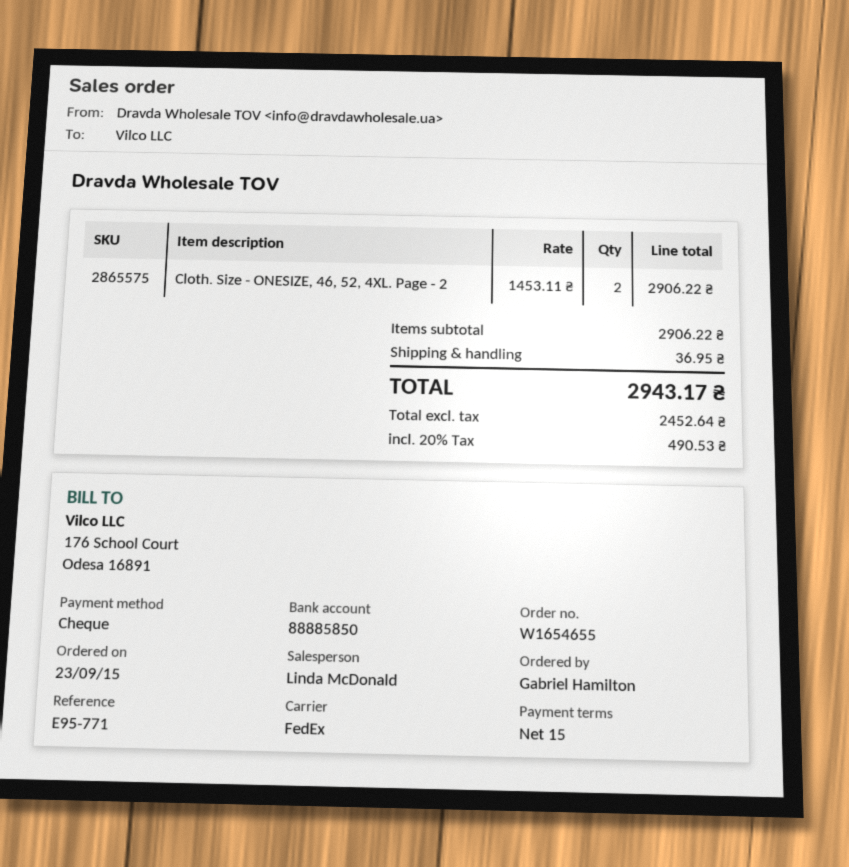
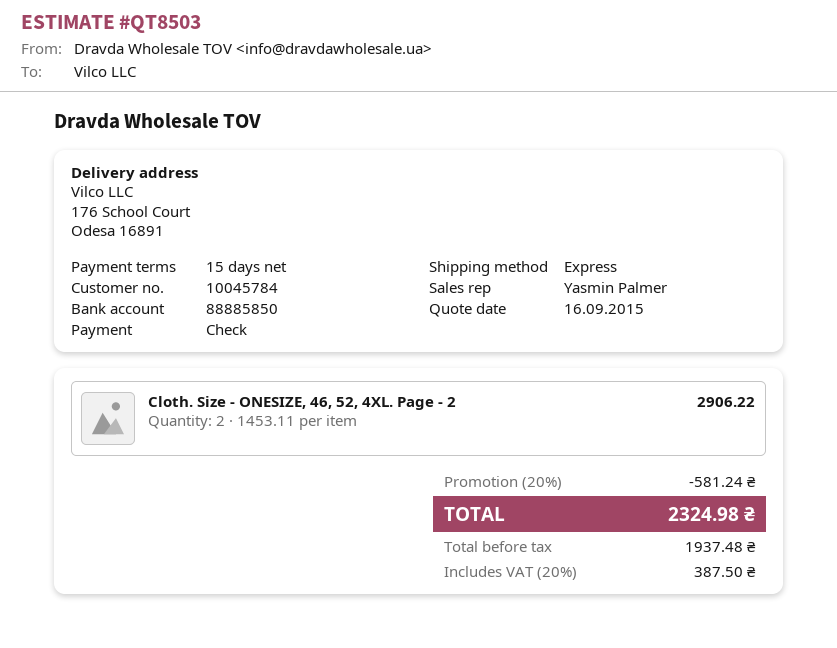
sales rep: Linda McDonald -> Yasmin Palmer
shipping method: FedEx -> express
discount: none -> 20% = 581.24
shipping: 36.95 -> none
net: 2452.64 -> 1937.48
tax: 20% = 490.53 -> 20% = 387.50
total: 2943.17 -> 2324.98

